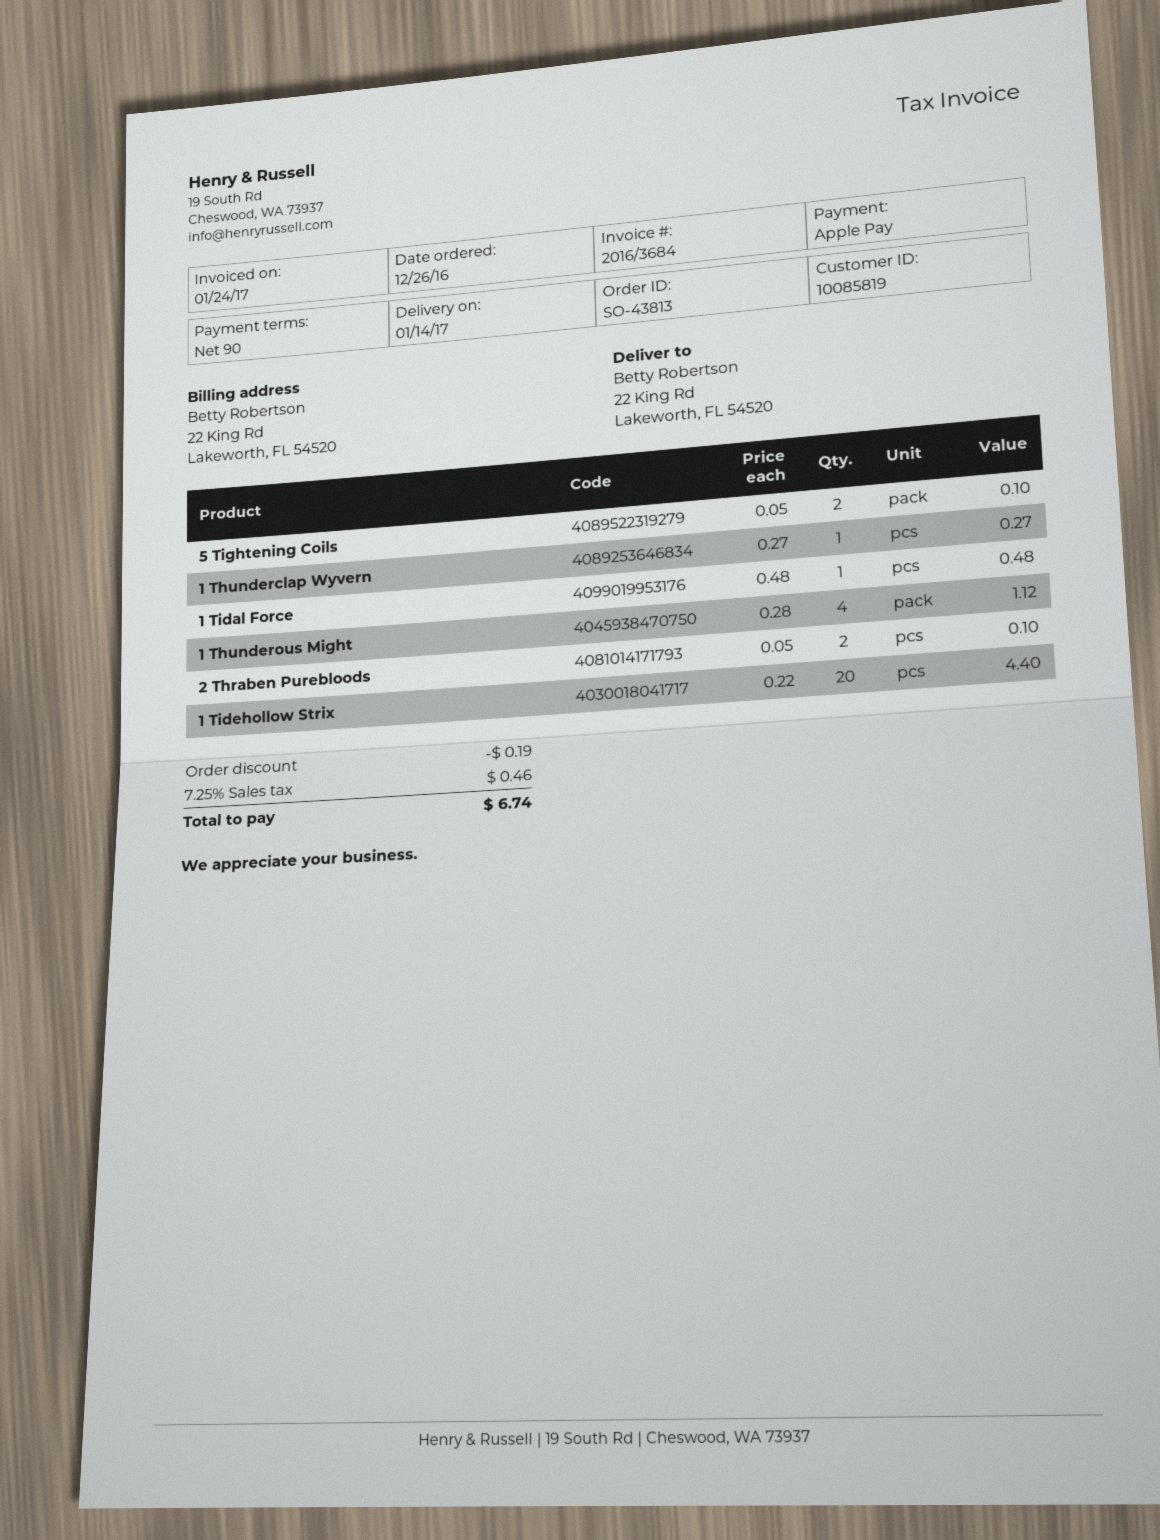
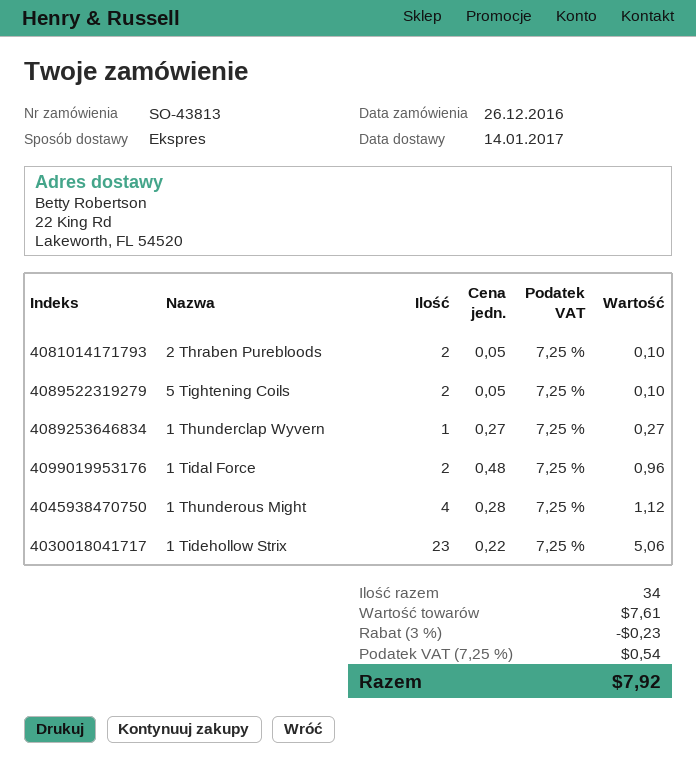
1 Tidal Force: 1 x 0.48 = 0.48 -> 2 x 0.48 = 0.96
1 Tidehollow Strix: 20 x 0.22 = 4.40 -> 23 x 0.22 = 5.06
discount: 0.19 -> 0.23
tax: 7.25% = 0.46 -> 7.25% = 0.54
total: 6.74 -> 7.92

